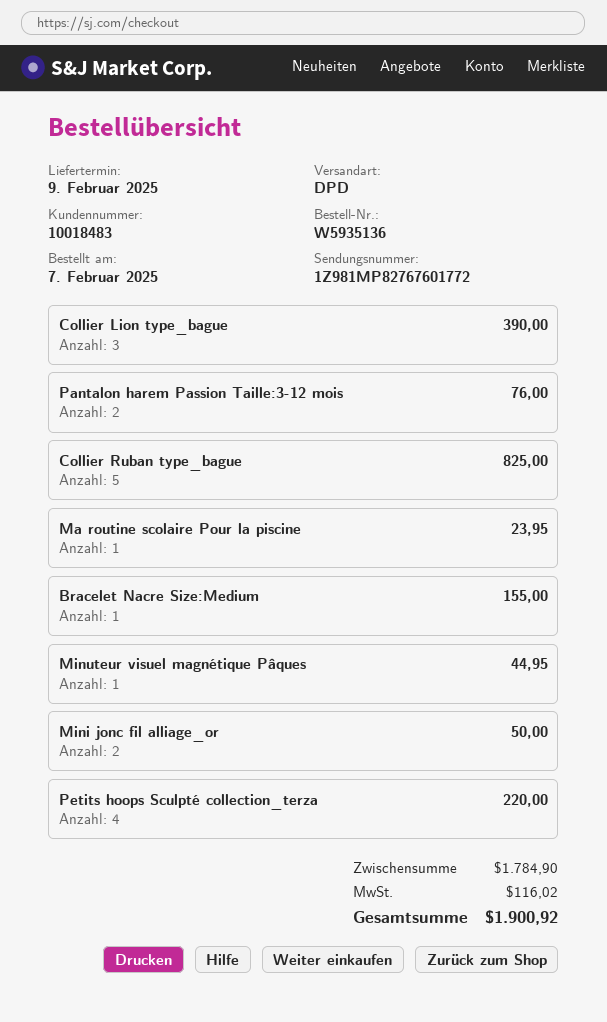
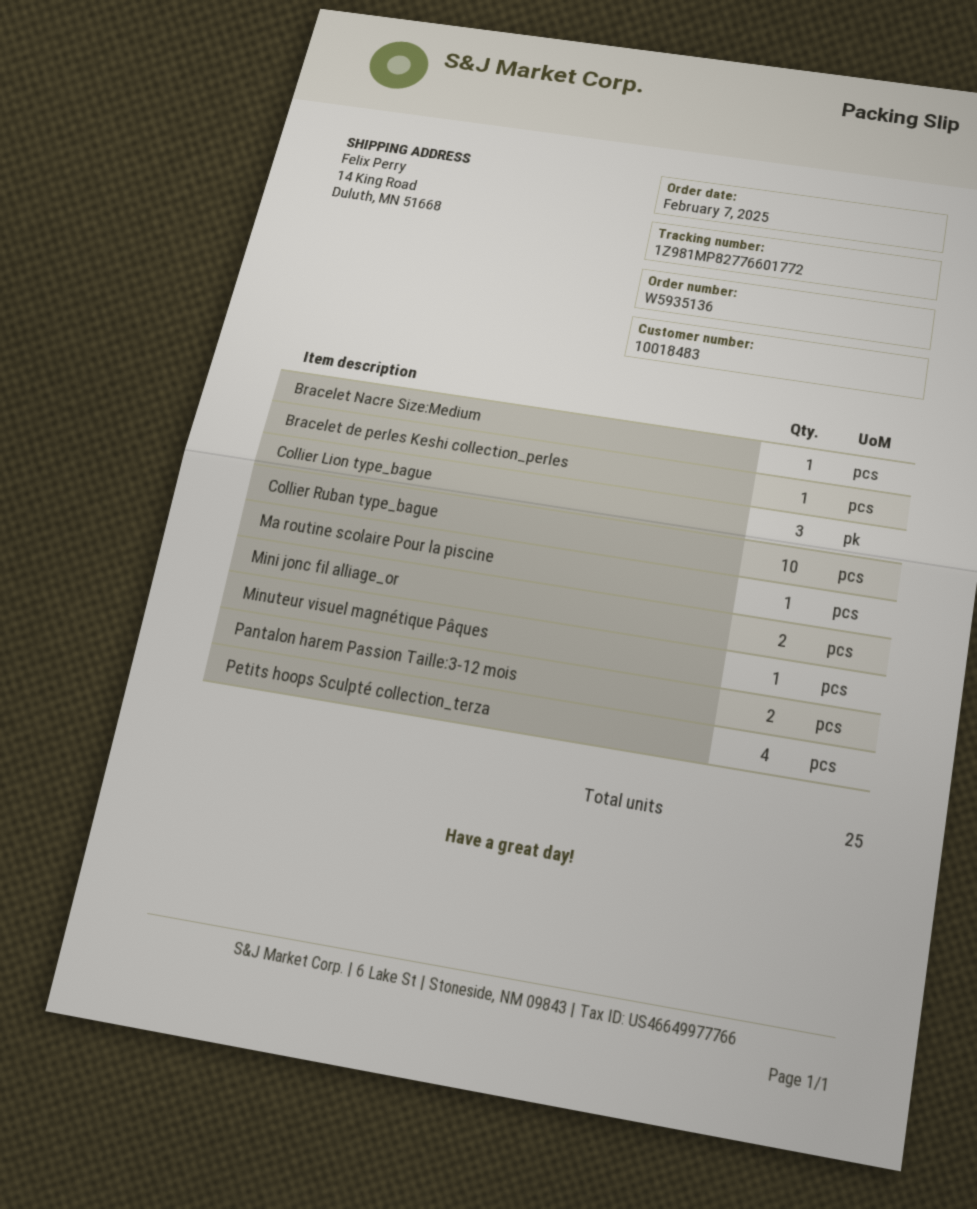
tracking number: 1Z981MP82767601772 -> 1Z981MP82776601772
Collier Ruban type_bague: 5 -> 10
Bracelet de perles Keshi collection_perles: none -> 1

